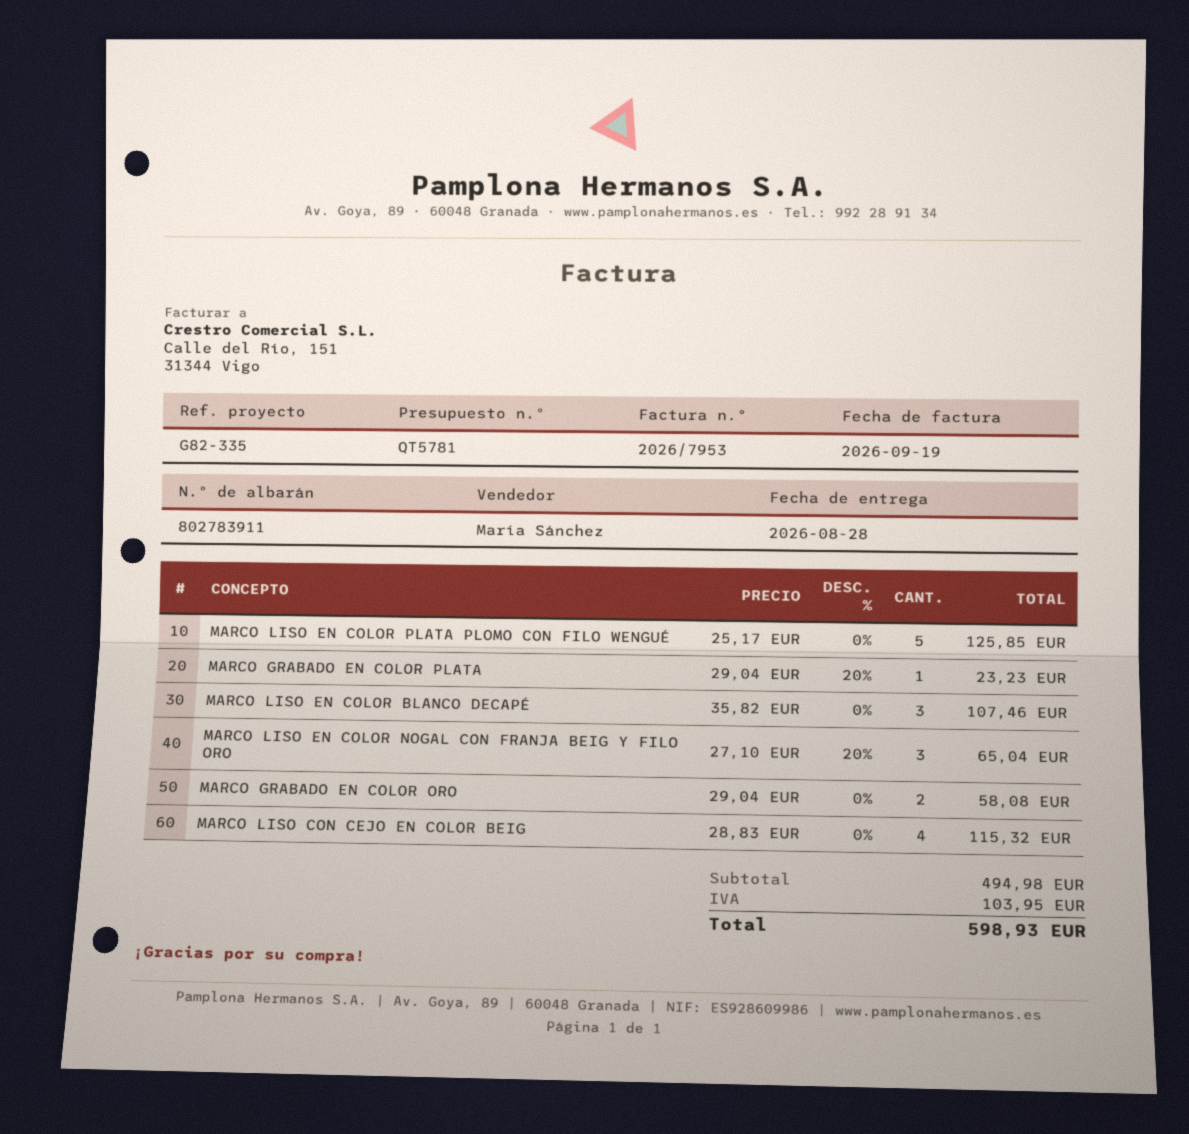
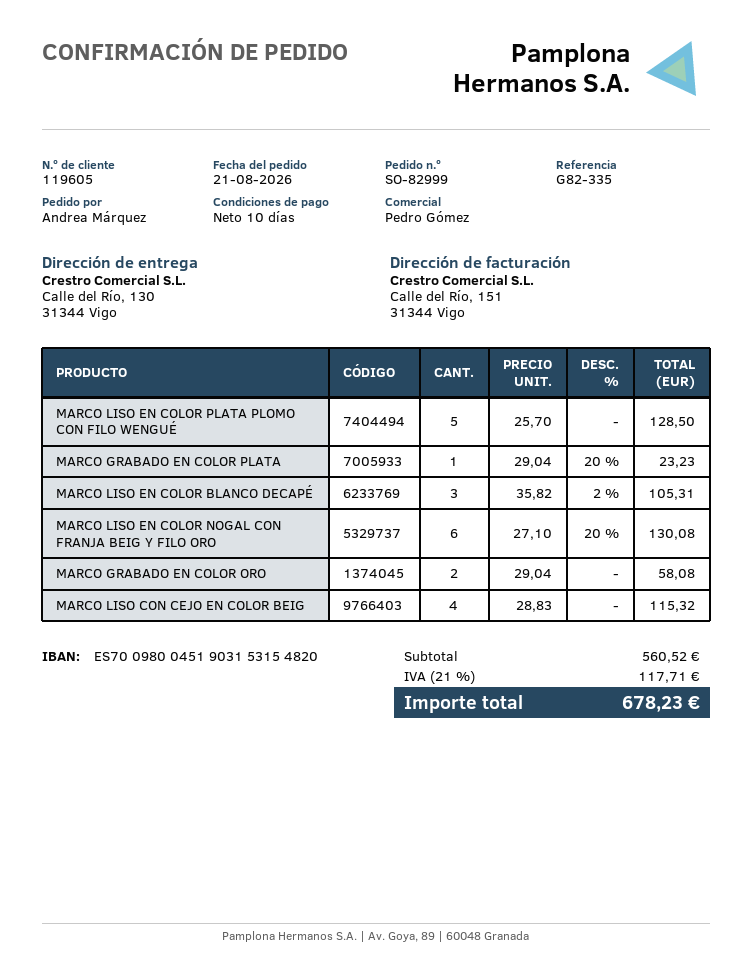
sales rep: María Sánchez -> Pedro Gómez
MARCO LISO EN COLOR PLATA PLOMO CON FILO WENGUÉ: 5 x 25.17 = 125.85 -> 5 x 25.70 = 128.50
MARCO LISO EN COLOR BLANCO DECAPÉ: 3 x 35.82 = 107.46 -> 3 x 35.82 - 2% = 105.31
MARCO LISO EN COLOR NOGAL CON FRANJA BEIG Y FILO ORO: 3 x 27.10 - 20% = 65.04 -> 6 x 27.10 - 20% = 130.08
subtotal: 494.98 -> 560.52
tax: 103.95 -> 117.71
total: 598.93 -> 678.23

